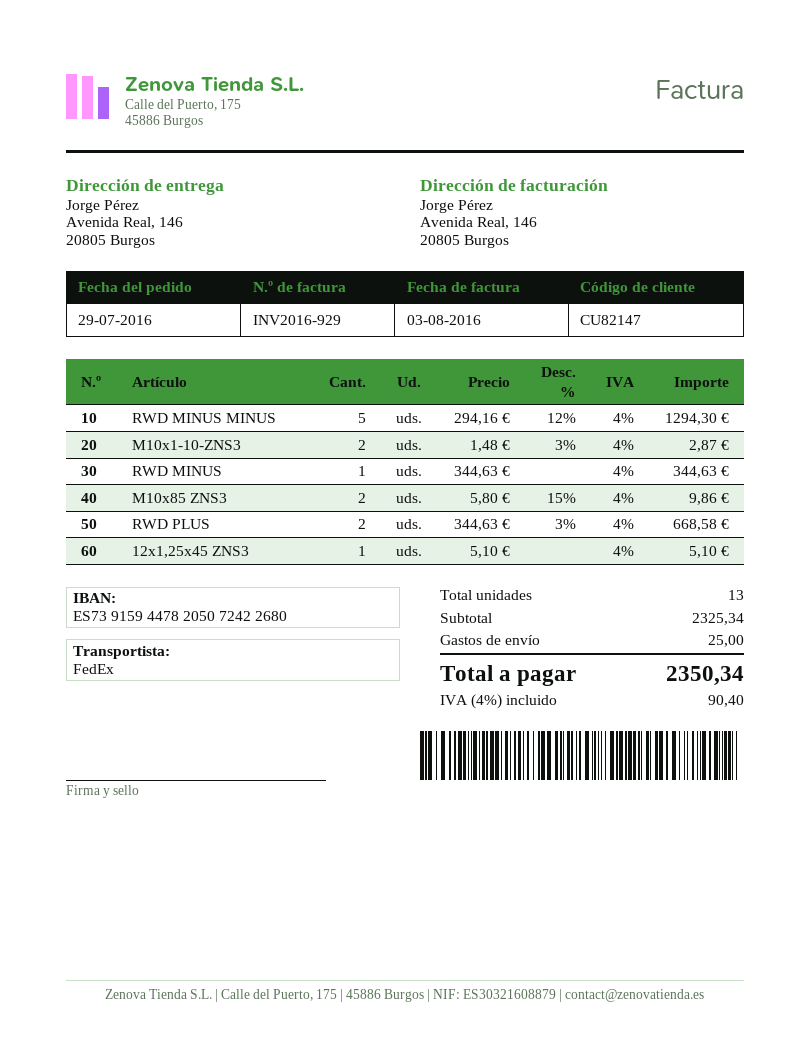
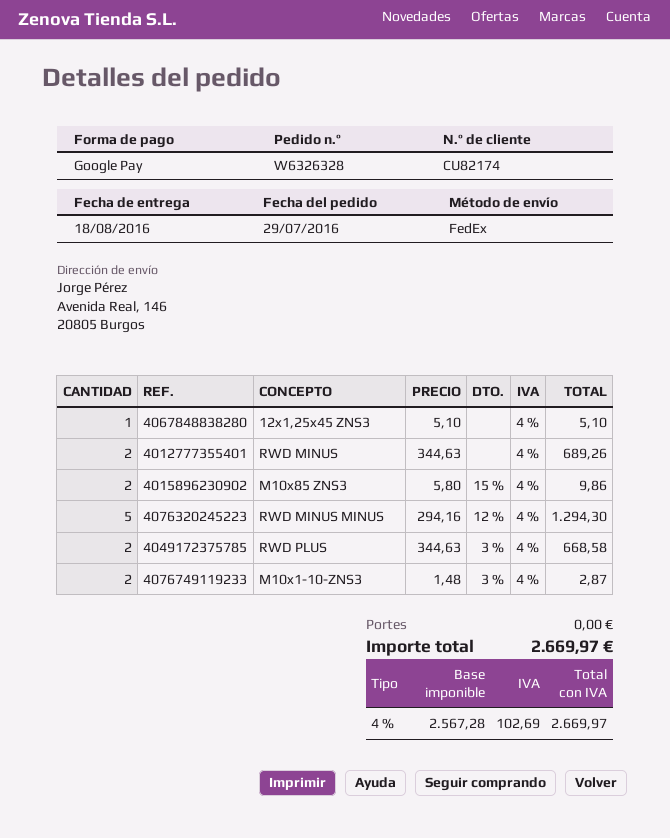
customer number: CU82147 -> CU82174
RWD MINUS: 1 x 344.63 = 344.63 -> 2 x 344.63 = 689.26
shipping: 25.00 -> 0.00
tax: 4% = 90.40 -> 4% = 102.69
total: 2350.34 -> 2669.97

